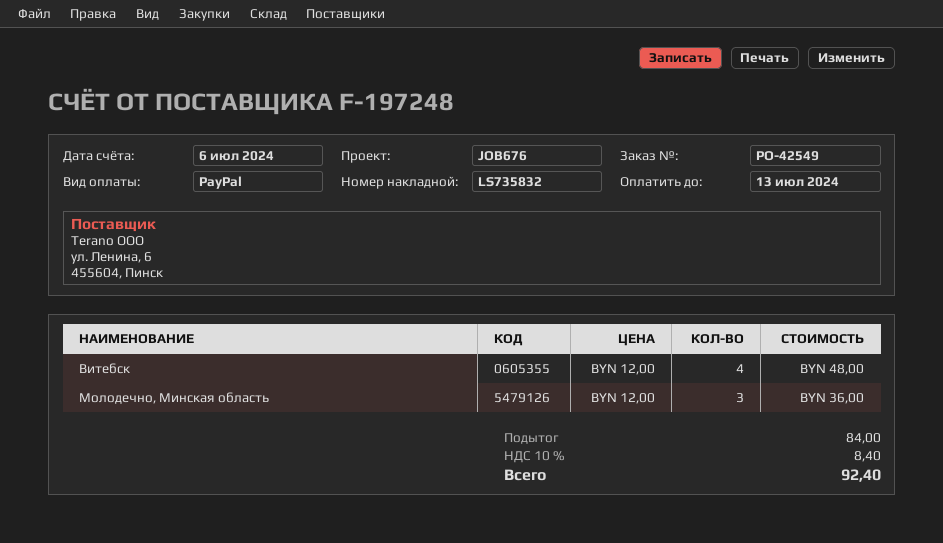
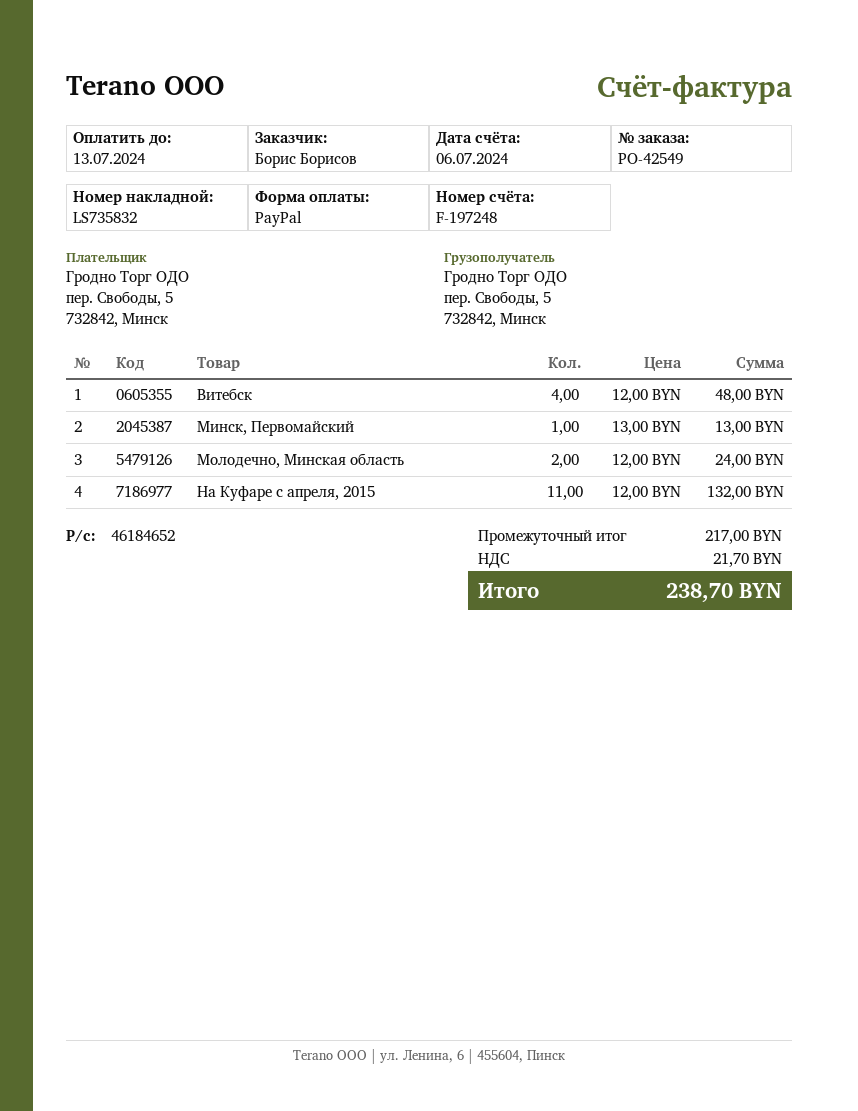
Молодечно, Минская область: 3 x 12.00 = 36.00 -> 2 x 12.00 = 24.00
Минск, Первомайский: none -> 1 x 13.00 = 13.00
На Куфаре с апреля, 2015: none -> 11 x 12.00 = 132.00
subtotal: 84.00 -> 217.00
tax: 8.40 -> 21.70
total: 92.40 -> 238.70

